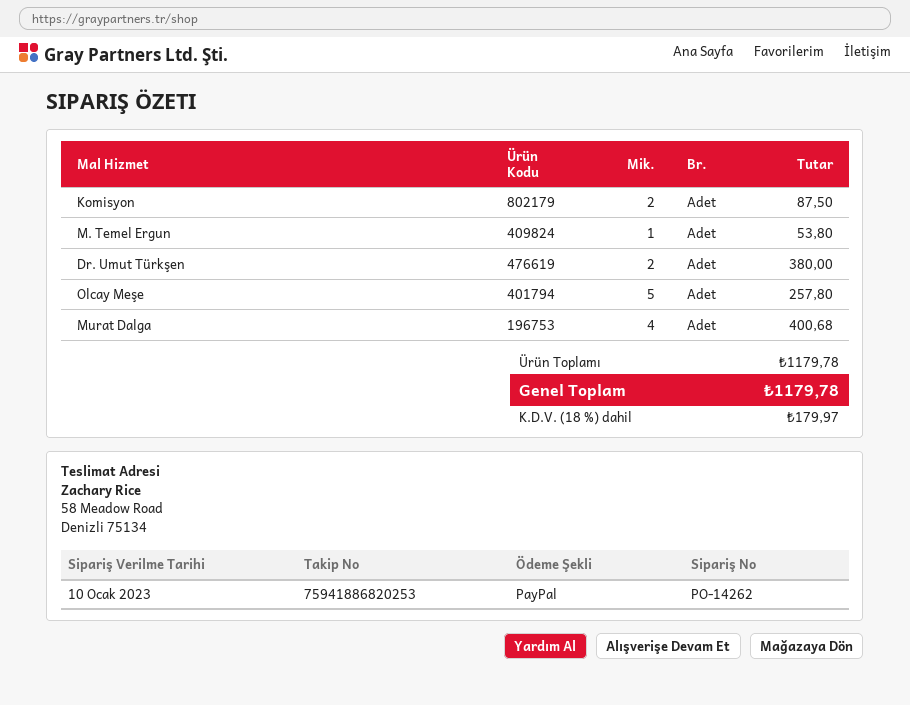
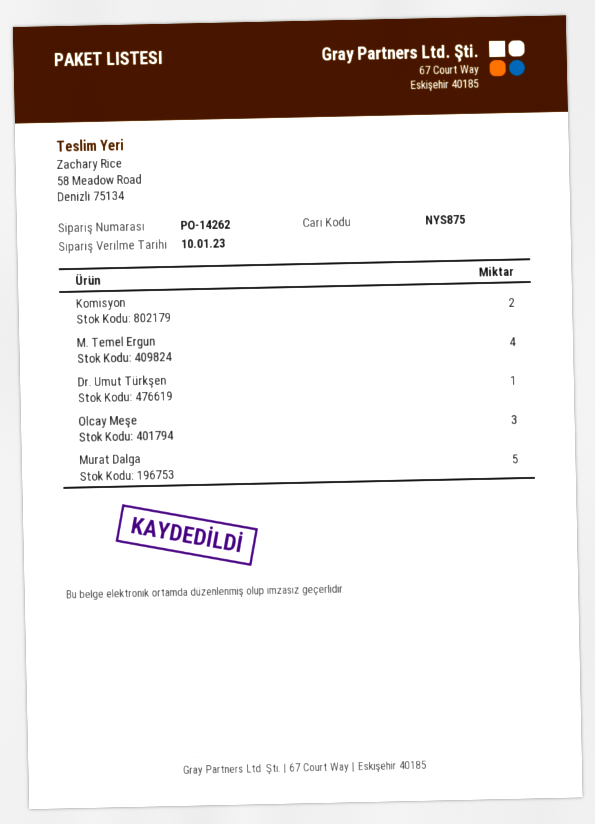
M. Temel Ergun: 1 -> 4
Dr. Umut Türkşen: 2 -> 1
Olcay Meşe: 5 -> 3
Murat Dalga: 4 -> 5

